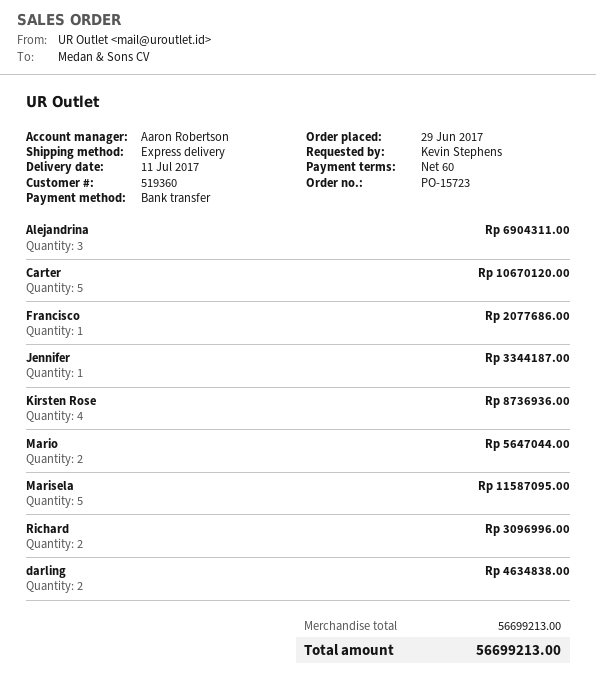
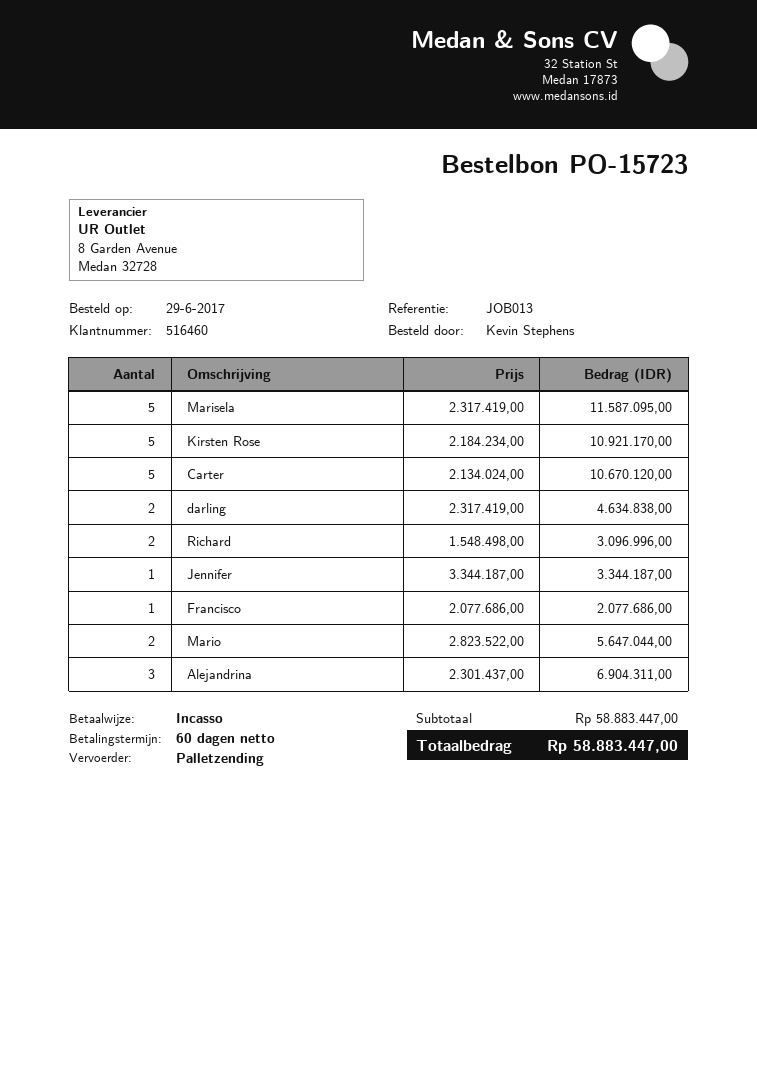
customer number: 519360 -> 516460
payment method: bank transfer -> direct debit
shipping method: express -> pallet freight
Kirsten Rose: 4 for 8736936.00 -> 5 for 10921170.00
subtotal: 56699213.00 -> 58883447.00
total: 56699213.00 -> 58883447.00

